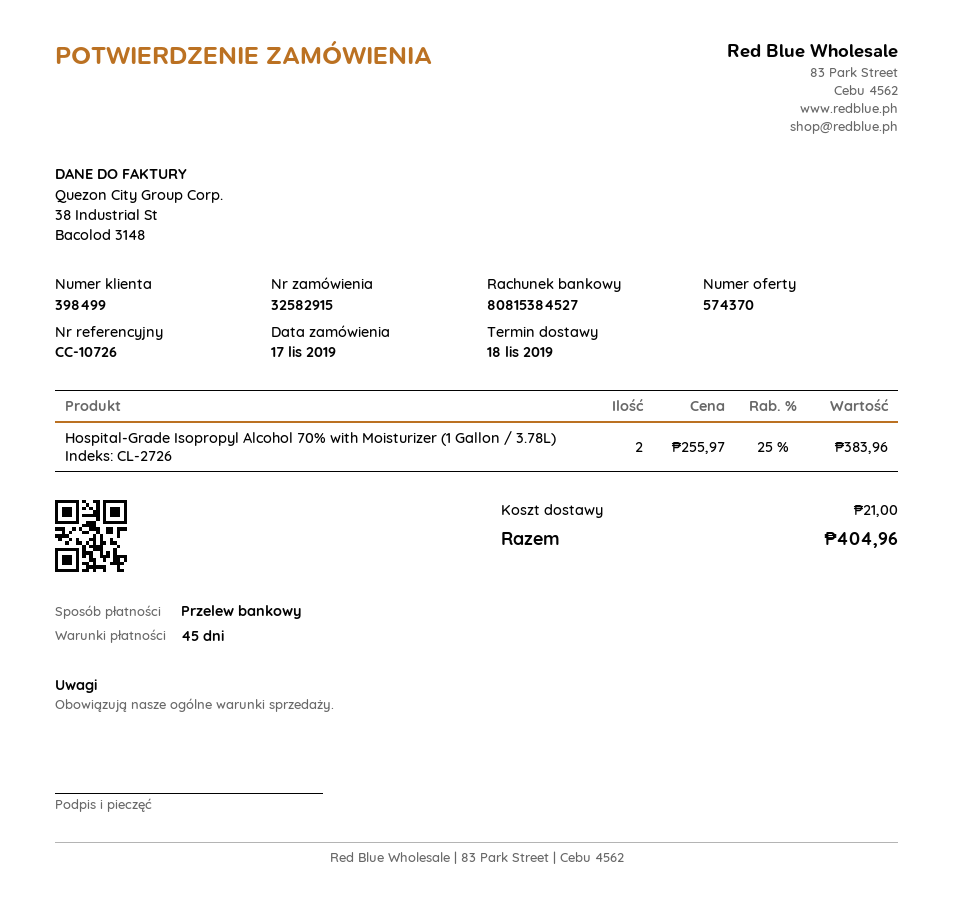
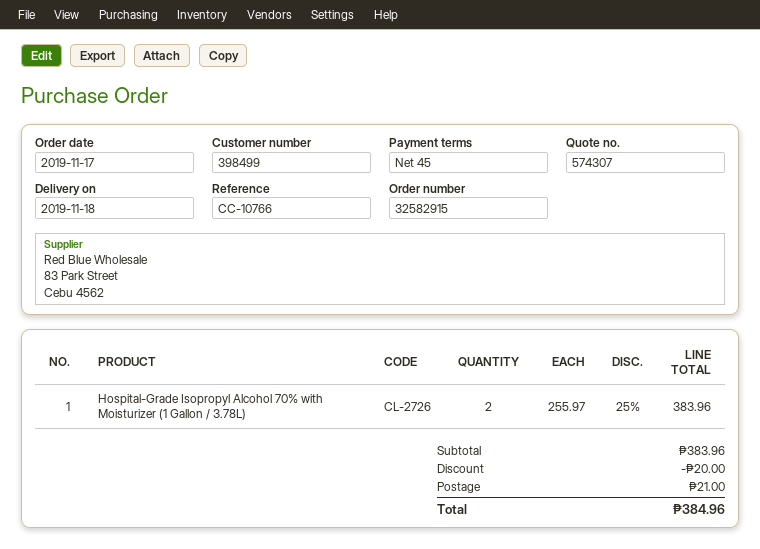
quote number: 574370 -> 574307
reference: CC-10726 -> CC-10766
discount: none -> 20.00
total: 404.96 -> 384.96

